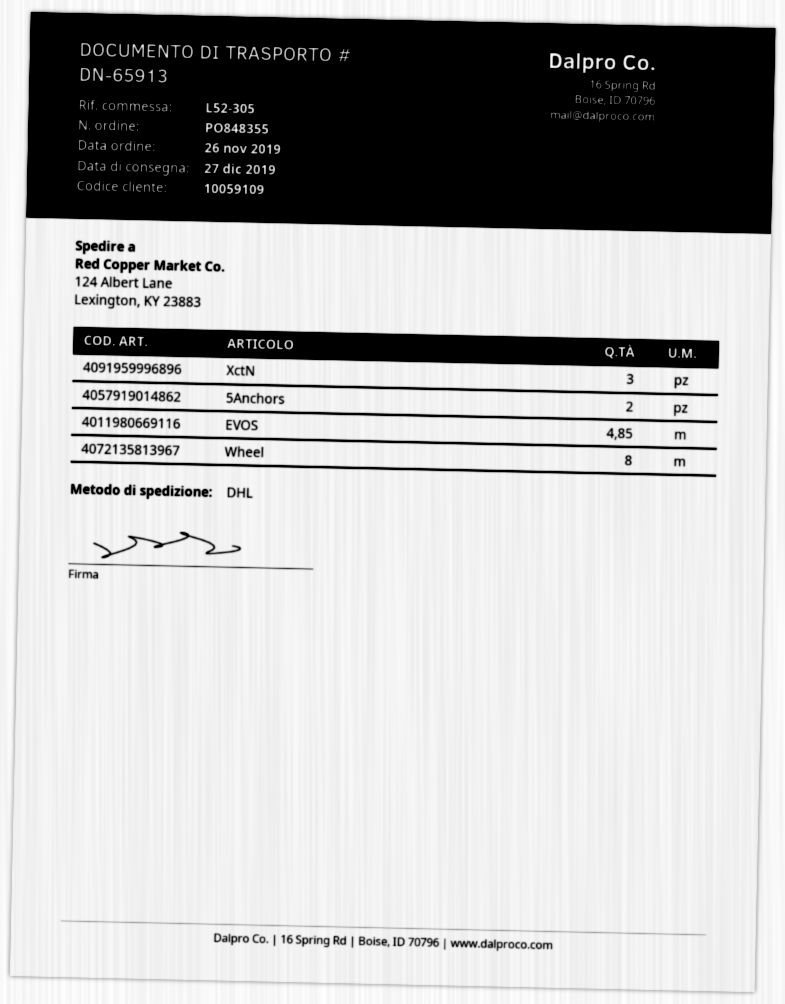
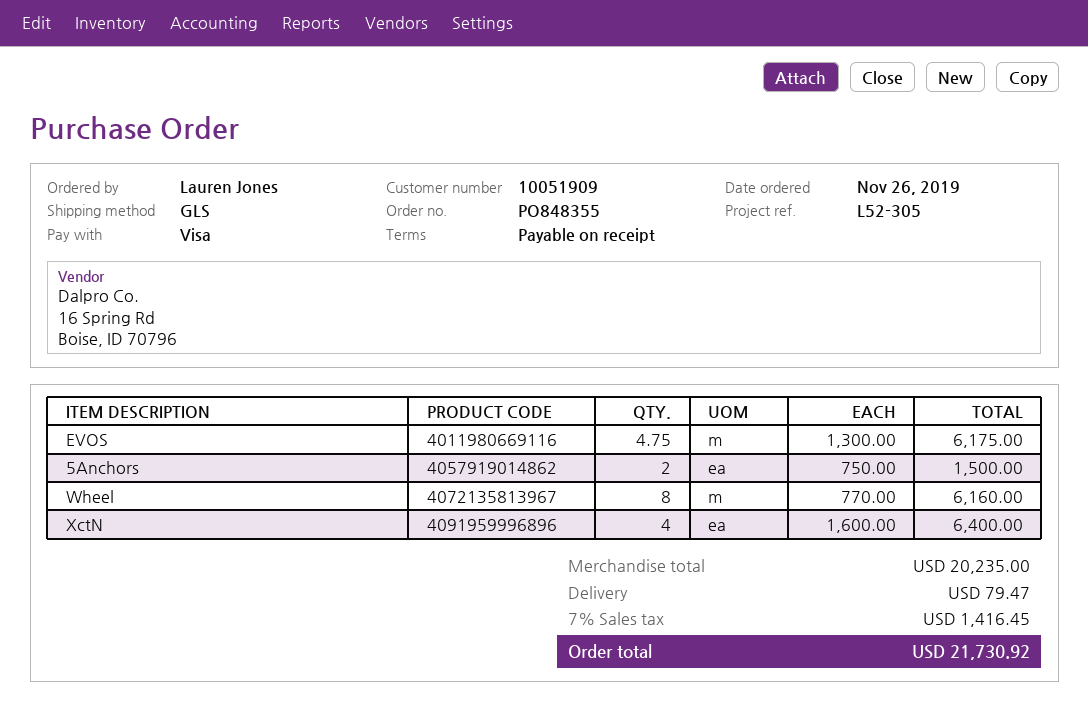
customer number: 10059109 -> 10051909
shipping method: DHL -> GLS
XctN: 3 -> 4
EVOS: 4.85 -> 4.75

